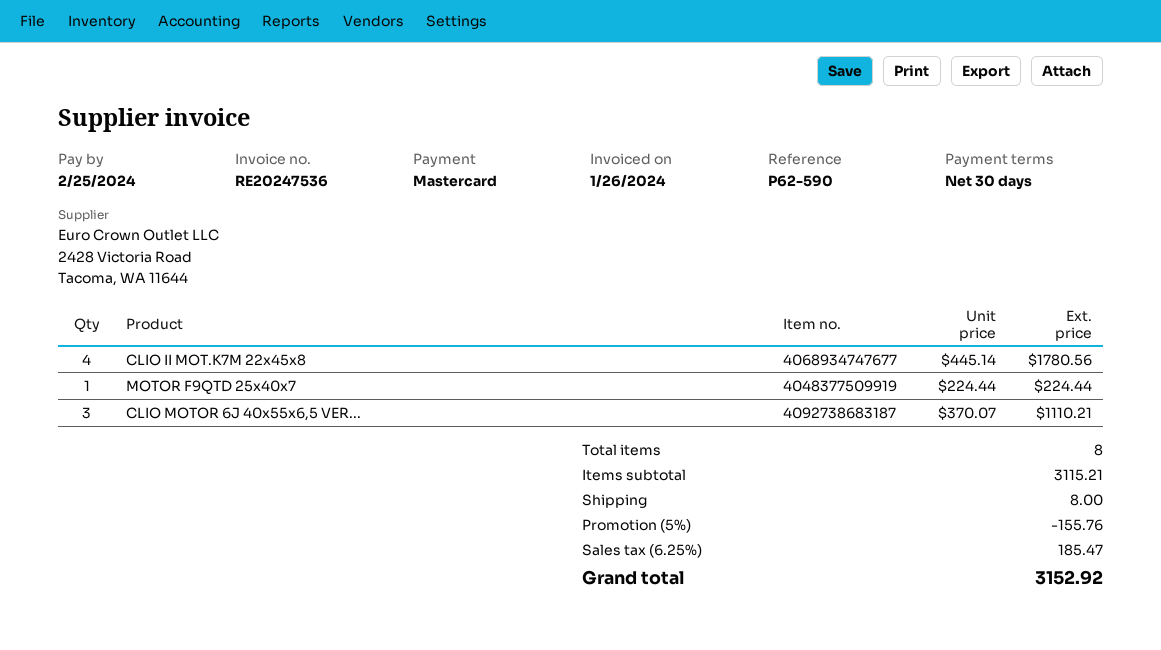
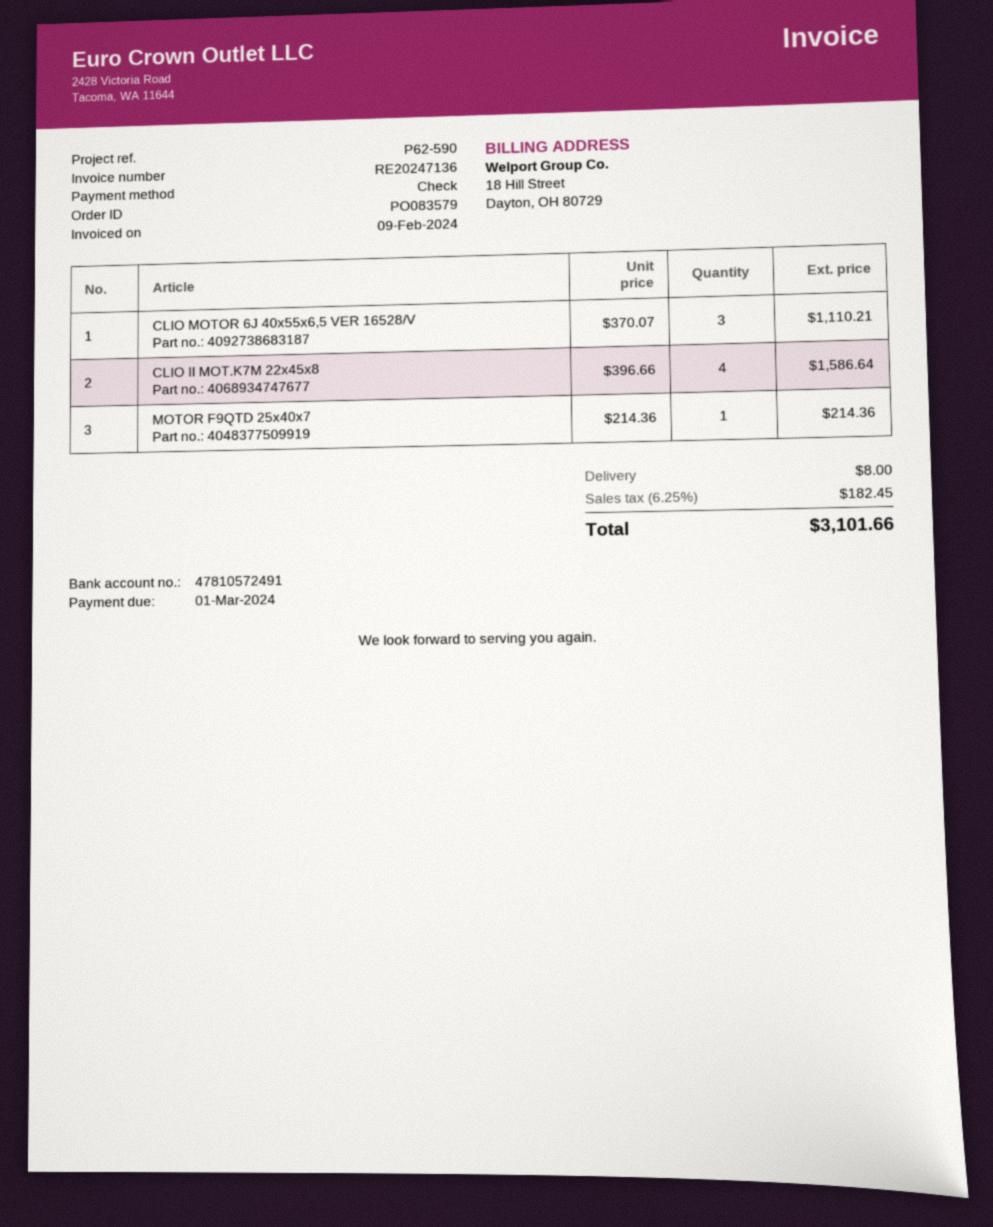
invoice number: RE20247536 -> RE20247136
invoice date: 2024-01-26 -> 2024-02-09
due date: 2024-02-25 -> 2024-03-01
payment method: Mastercard -> cheque
CLIO II MOT.K7M 22x45x8: 4 x 445.14 = 1780.56 -> 4 x 396.66 = 1586.64
MOTOR F9QTD 25x40x7: 1 x 224.44 = 224.44 -> 1 x 214.36 = 214.36
discount: 5% = 155.76 -> none
tax: 6.25% = 185.47 -> 6.25% = 182.45
total: 3152.92 -> 3101.66

